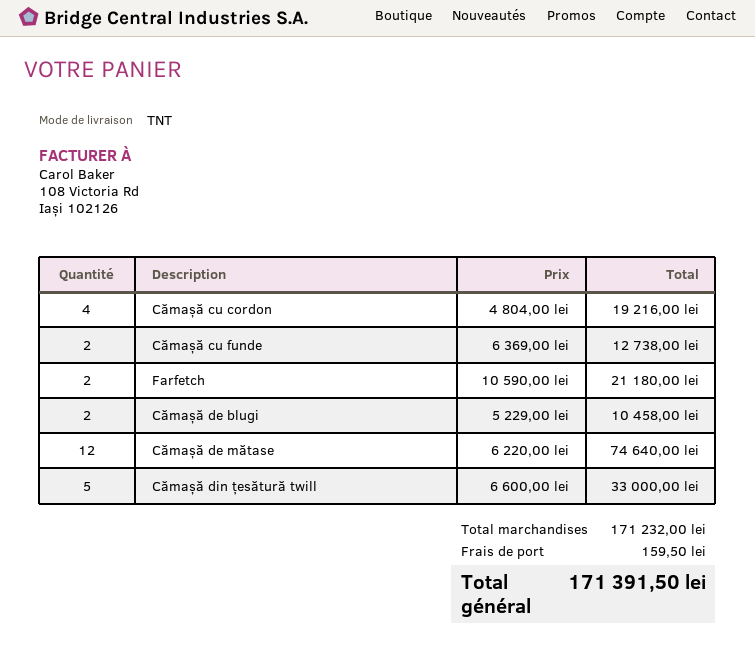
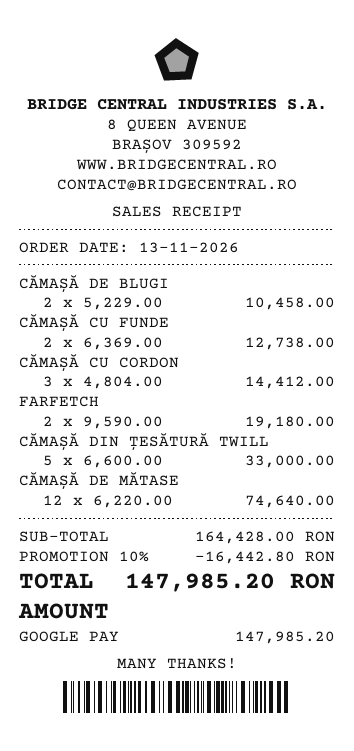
Cămașă cu cordon: 4 x 4804.00 = 19216.00 -> 3 x 4804.00 = 14412.00
Farfetch: 2 x 10590.00 = 21180.00 -> 2 x 9590.00 = 19180.00
subtotal: 171232.00 -> 164428.00
discount: none -> 10% = 16442.80
shipping: 159.50 -> none
total: 171391.50 -> 147985.20

